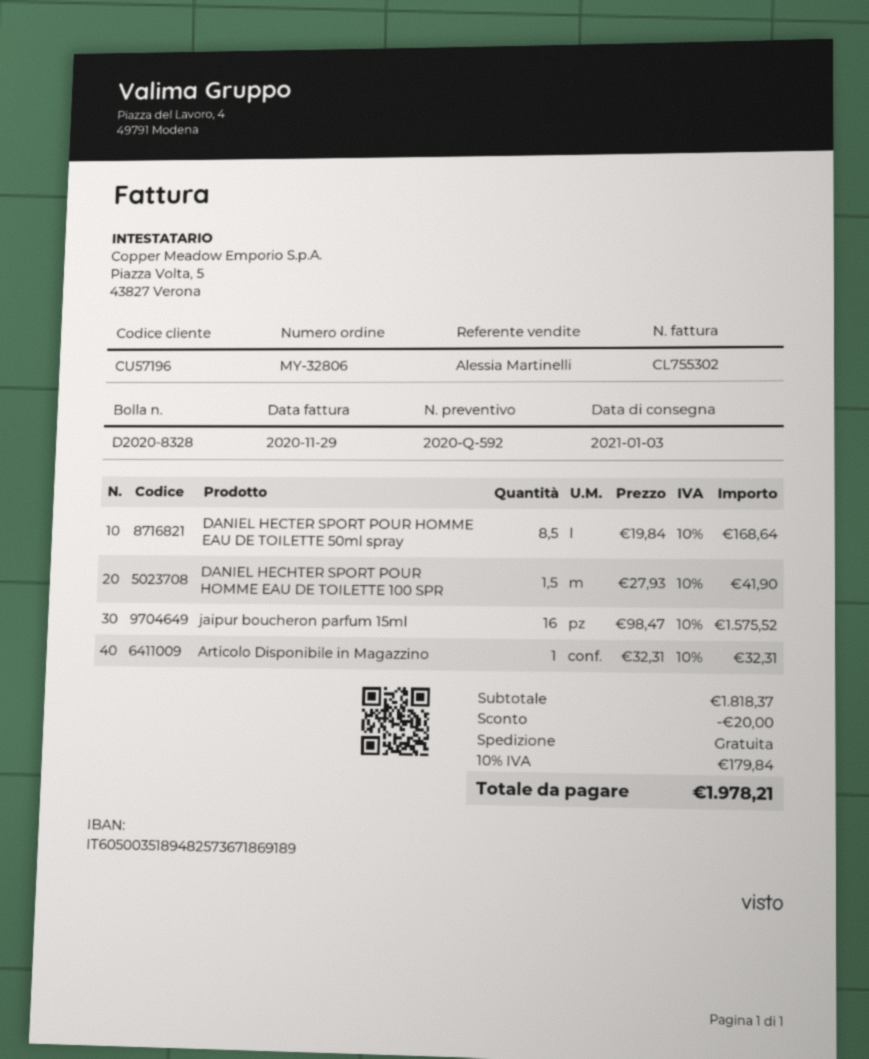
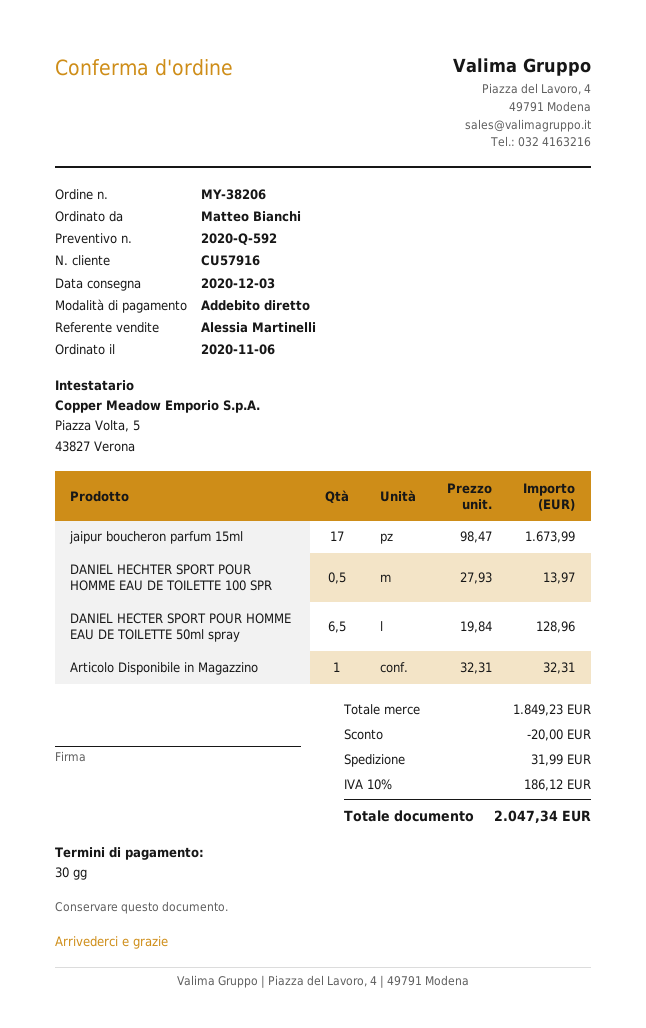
order number: MY-32806 -> MY-38206
delivery date: 2021-01-03 -> 2020-12-03
customer number: CU57196 -> CU57916
DANIEL HECTER SPORT POUR HOMME EAU DE TOILETTE 50ml spray: 8.5 x 19.84 = 168.64 -> 6.5 x 19.84 = 128.96
DANIEL HECHTER SPORT POUR HOMME EAU DE TOILETTE 100 SPR: 1.5 x 27.93 = 41.90 -> 0.5 x 27.93 = 13.97
jaipur boucheron parfum 15ml: 16 x 98.47 = 1575.52 -> 17 x 98.47 = 1673.99
subtotal: 1818.37 -> 1849.23
shipping: 0.00 -> 31.99
tax: 10% = 179.84 -> 10% = 186.12
total: 1978.21 -> 2047.34

